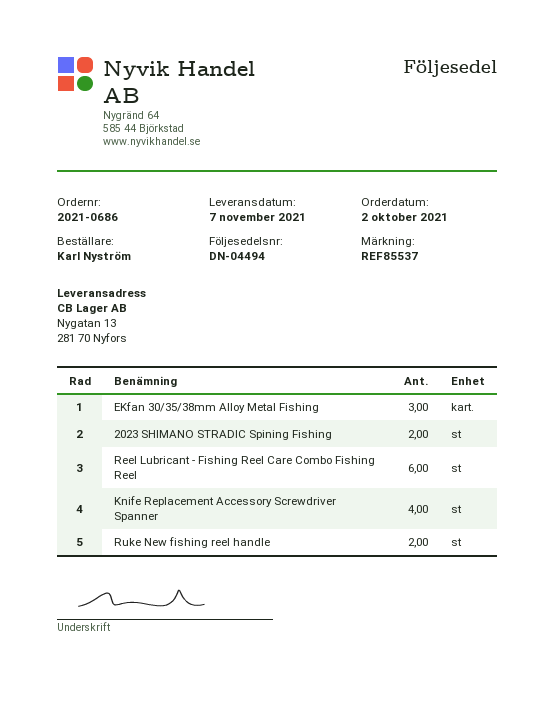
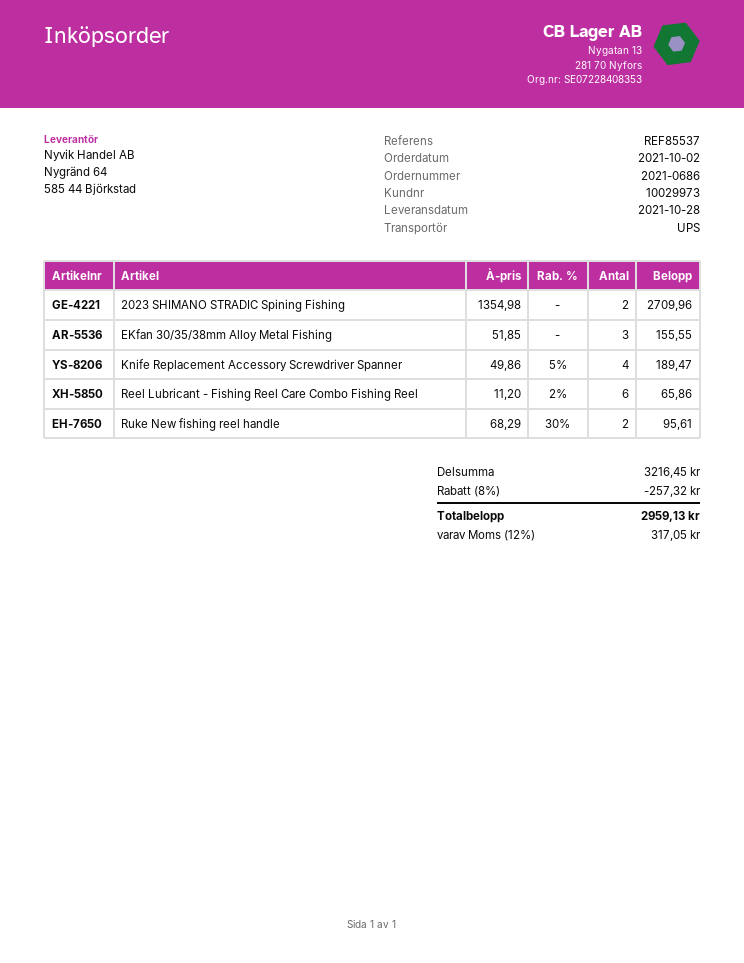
delivery date: 2021-11-07 -> 2021-10-28

